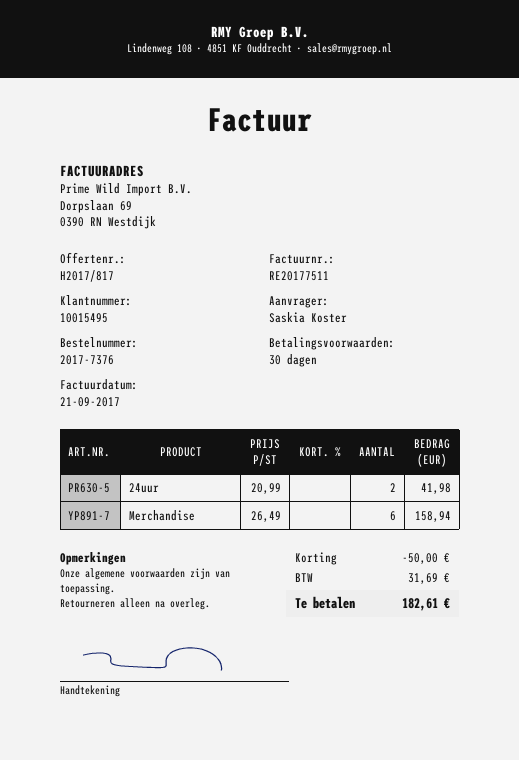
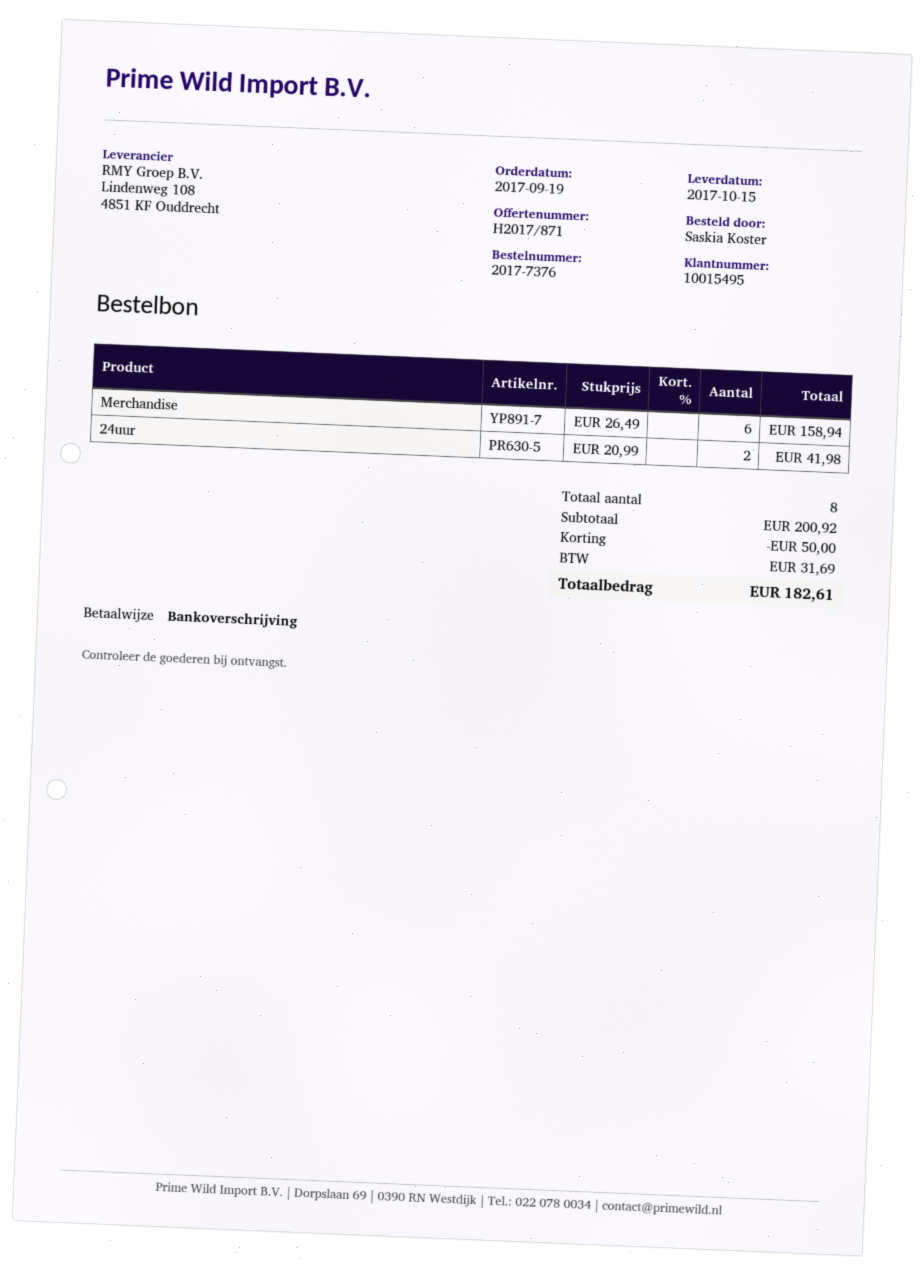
quote number: H2017/817 -> H2017/871

